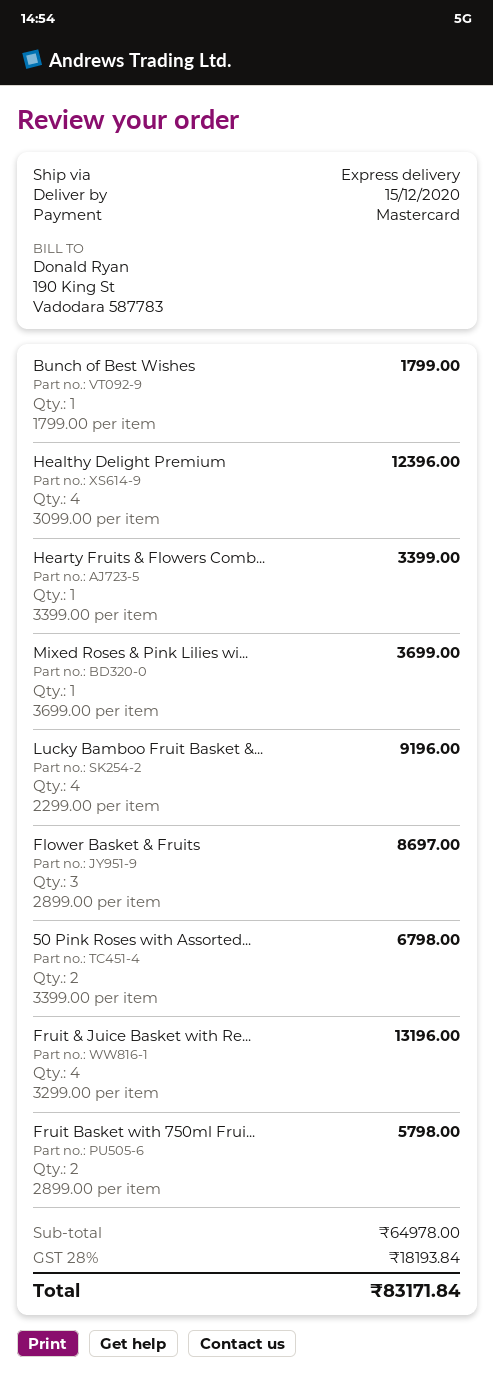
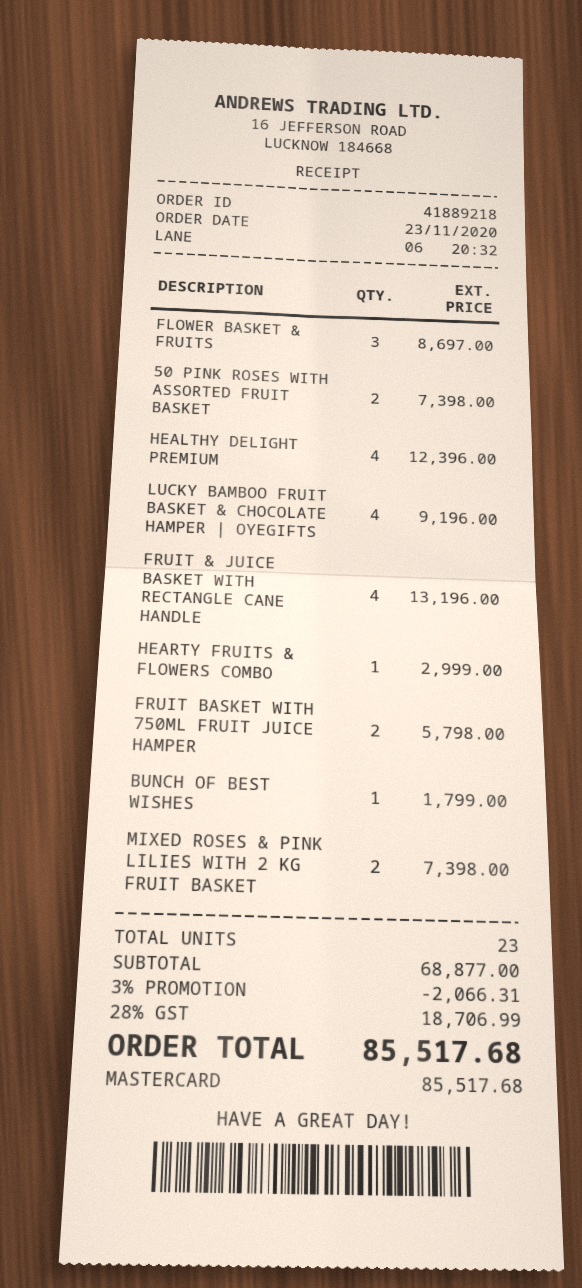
Hearty Fruits & Flowers Comb...: 1 for 3399.00 -> 1 for 2999.00
Mixed Roses & Pink Lilies wi...: 1 for 3699.00 -> 2 for 7398.00
50 Pink Roses with Assorted...: 2 for 6798.00 -> 2 for 7398.00
subtotal: 64978.00 -> 68877.00
discount: none -> 3% = 2066.31
tax: 28% = 18193.84 -> 28% = 18706.99
total: 83171.84 -> 85517.68

